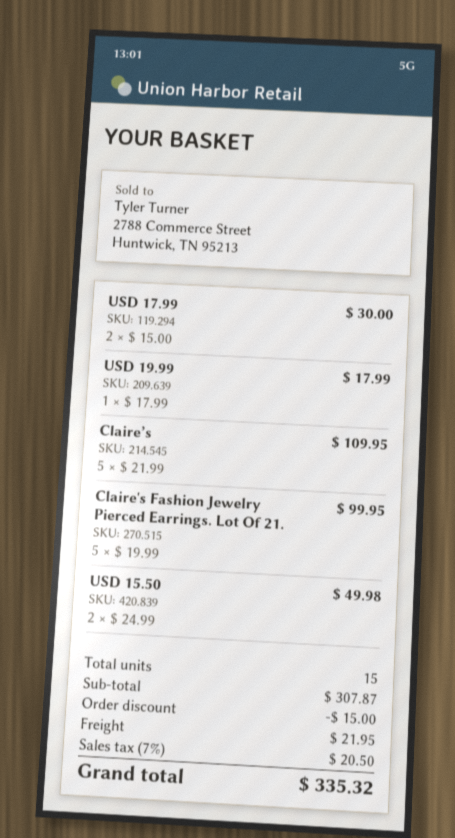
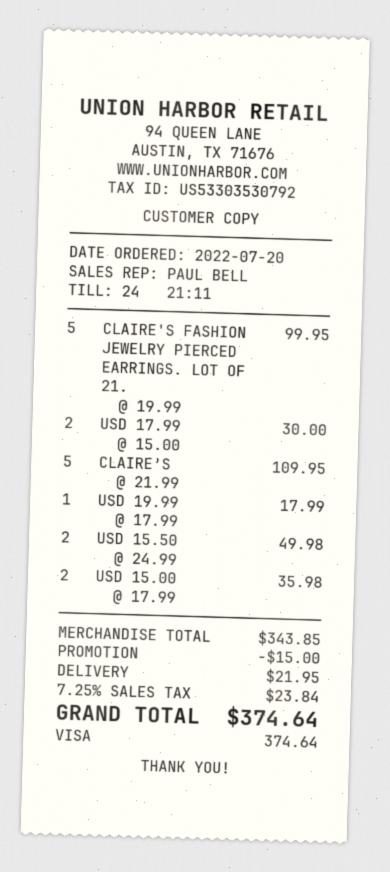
USD 15.00: none -> 2 x 17.99 = 35.98
subtotal: 307.87 -> 343.85
tax: 7% = 20.50 -> 7.25% = 23.84
total: 335.32 -> 374.64

